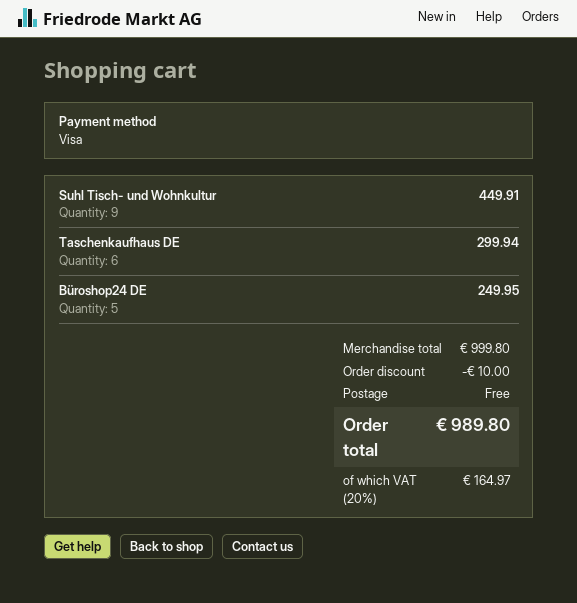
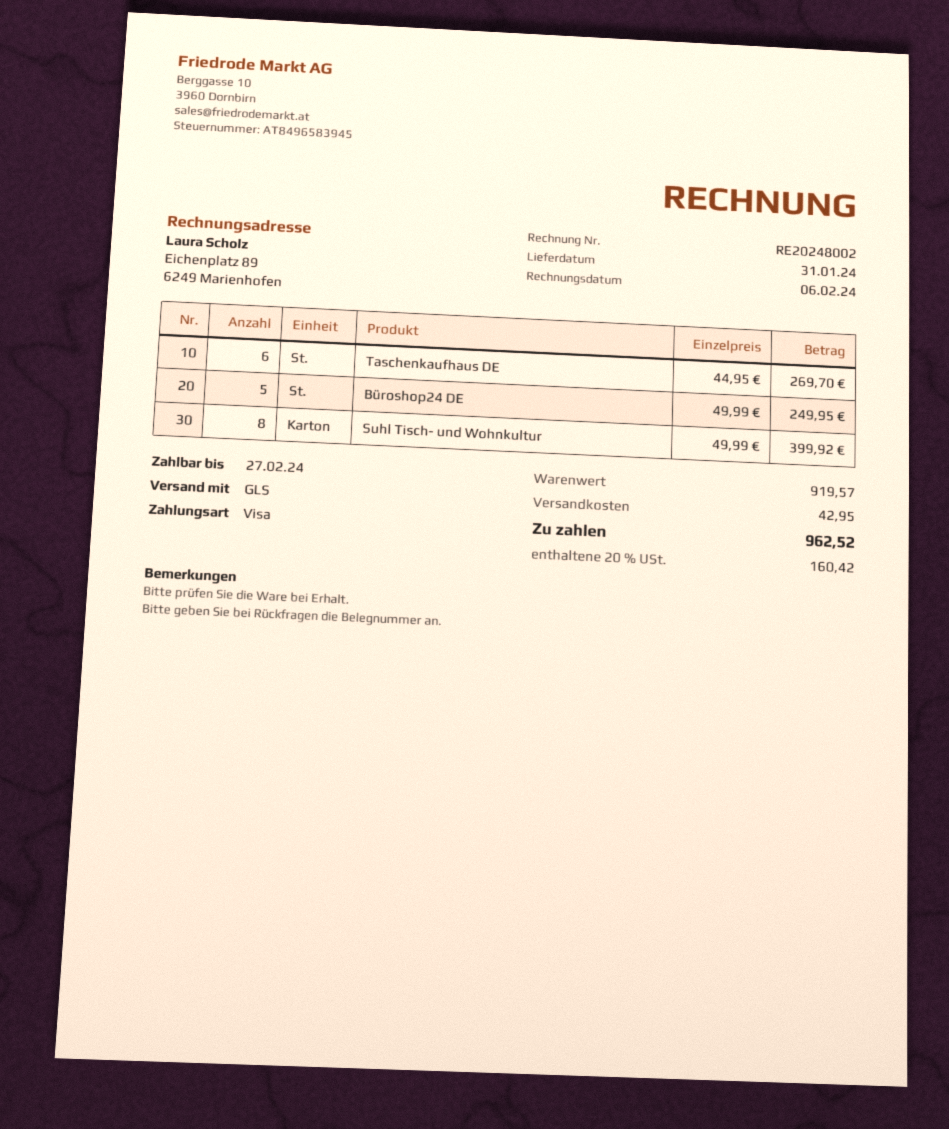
Suhl Tisch- und Wohnkultur: 9 for 449.91 -> 8 for 399.92
Taschenkaufhaus DE: 6 for 299.94 -> 6 for 269.70
subtotal: 999.80 -> 919.57
discount: 10.00 -> none
shipping: 0.00 -> 42.95
tax: 20% = 164.97 -> 20% = 160.42
total: 989.80 -> 962.52

